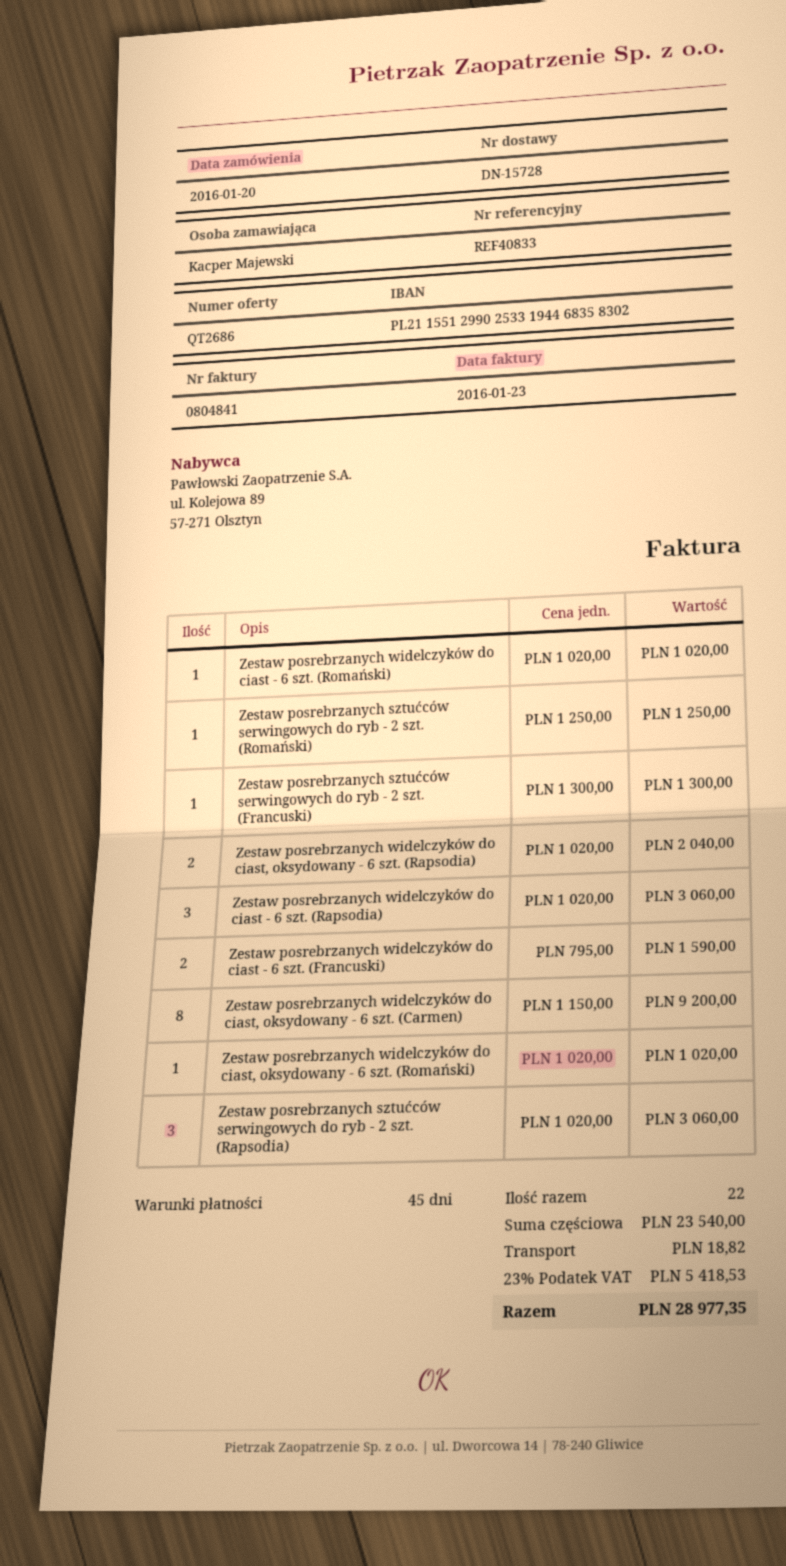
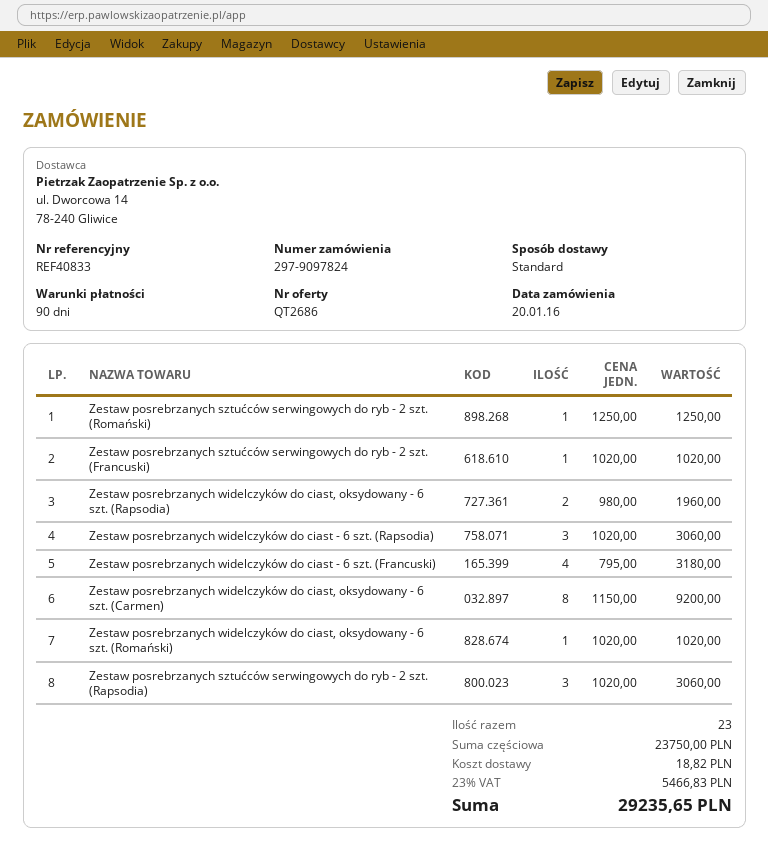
payment terms: 45 days -> 90 days
Zestaw posrebrzanych widelczyków do ciast - 6 szt. (Romański): 1 x 1020.00 = 1020.00 -> none
Zestaw posrebrzanych sztućców serwingowych do ryb - 2 szt. (Francuski): 1 x 1300.00 = 1300.00 -> 1 x 1020.00 = 1020.00
Zestaw posrebrzanych widelczyków do ciast, oksydowany - 6 szt. (Rapsodia): 2 x 1020.00 = 2040.00 -> 2 x 980.00 = 1960.00
Zestaw posrebrzanych widelczyków do ciast - 6 szt. (Francuski): 2 x 795.00 = 1590.00 -> 4 x 795.00 = 3180.00
total quantity: 22 -> 23
subtotal: 23540.00 -> 23750.00
tax: 23% = 5418.53 -> 23% = 5466.83
total: 28977.35 -> 29235.65

